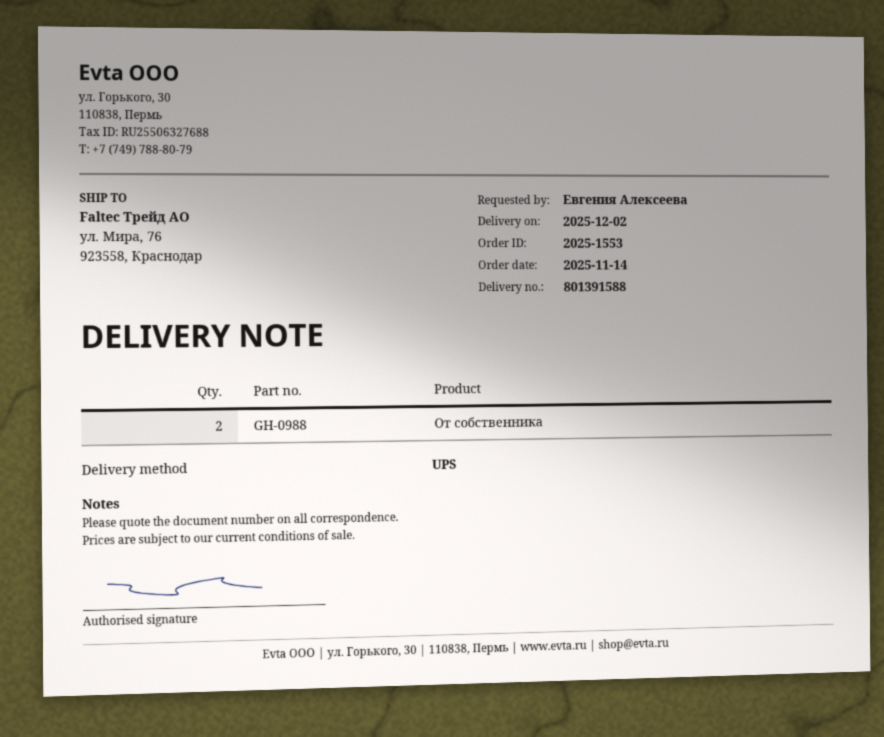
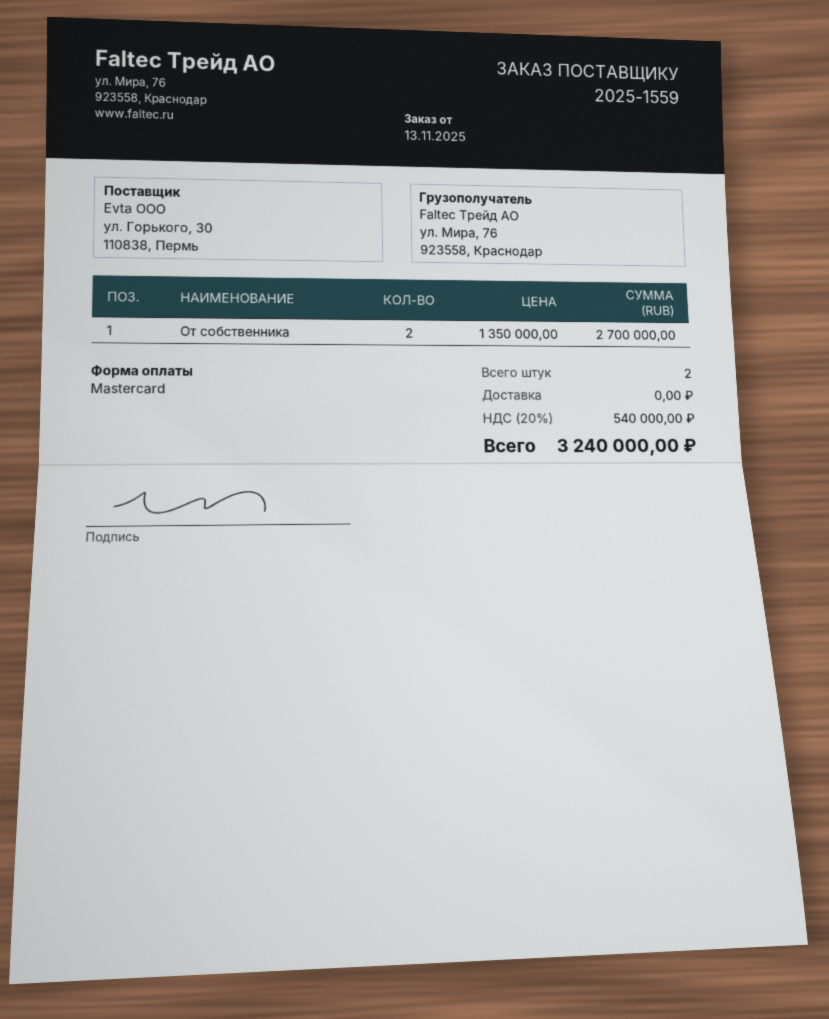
order number: 2025-1553 -> 2025-1559
order date: 2025-11-14 -> 2025-11-13

